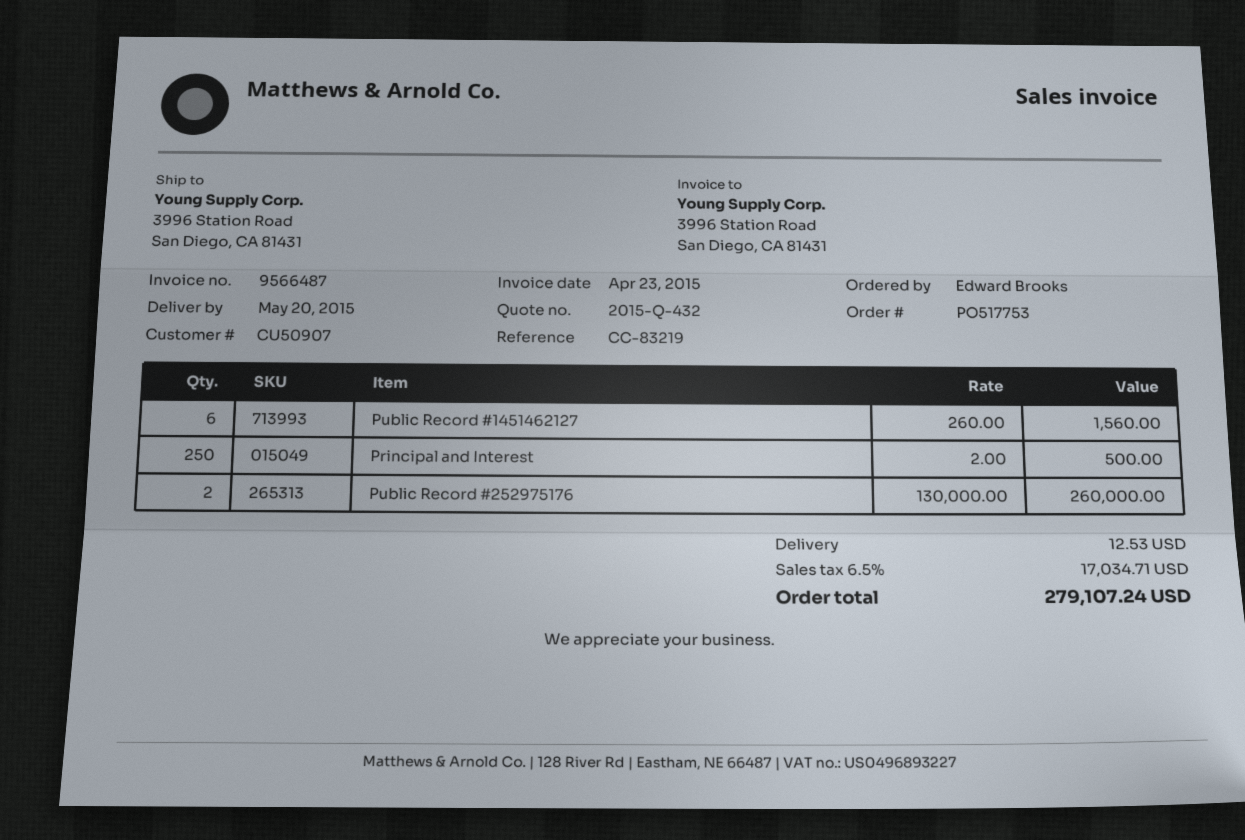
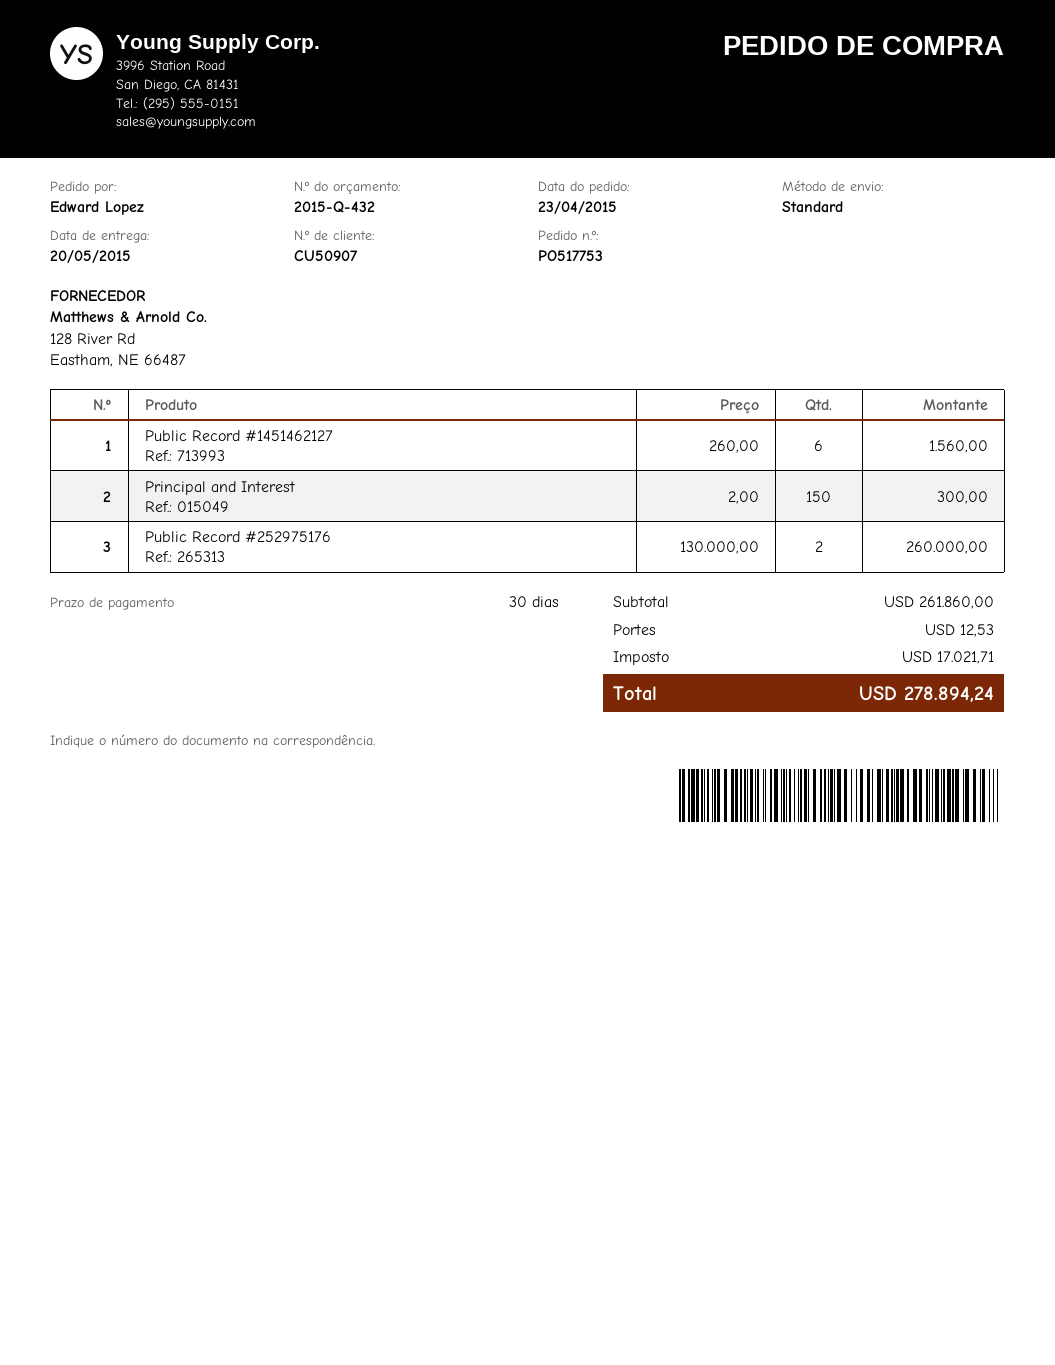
ordered by: Edward Brooks -> Edward Lopez
Principal and Interest: 250 x 2.00 = 500.00 -> 150 x 2.00 = 300.00
tax: 17034.71 -> 17021.71
total: 279107.24 -> 278894.24

